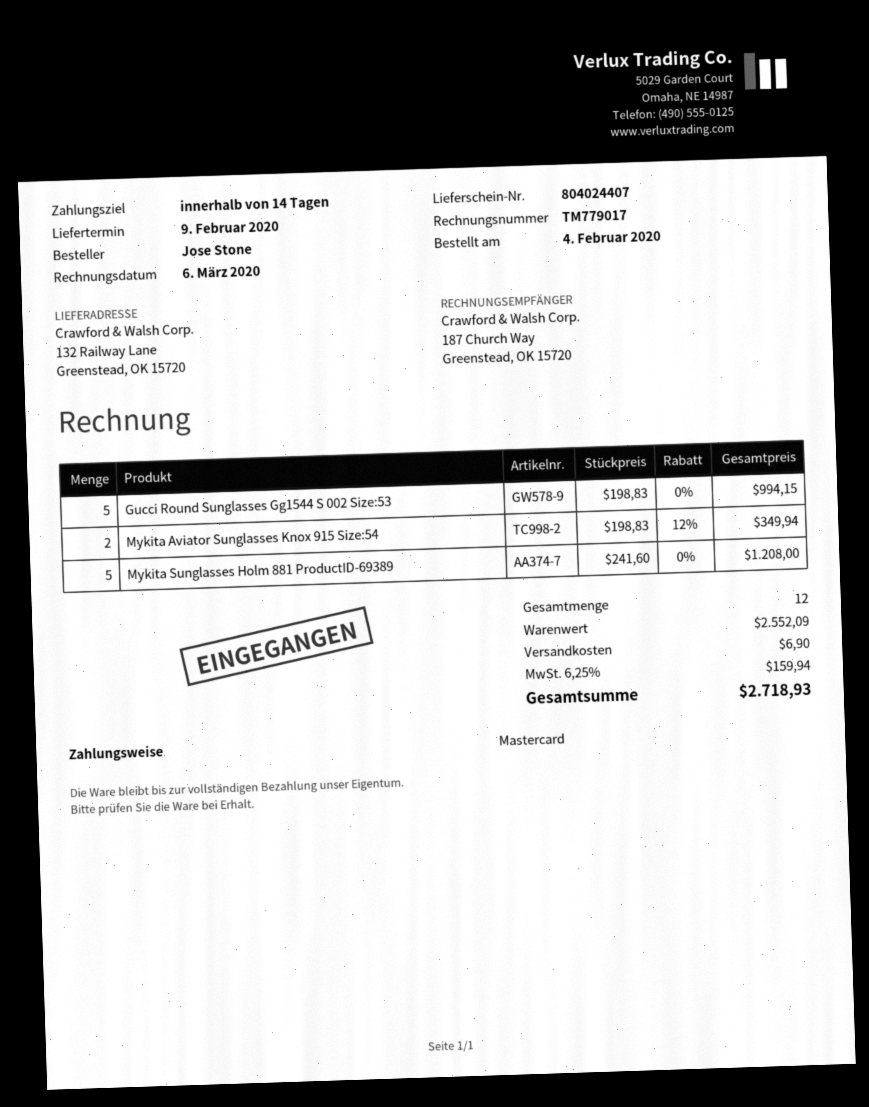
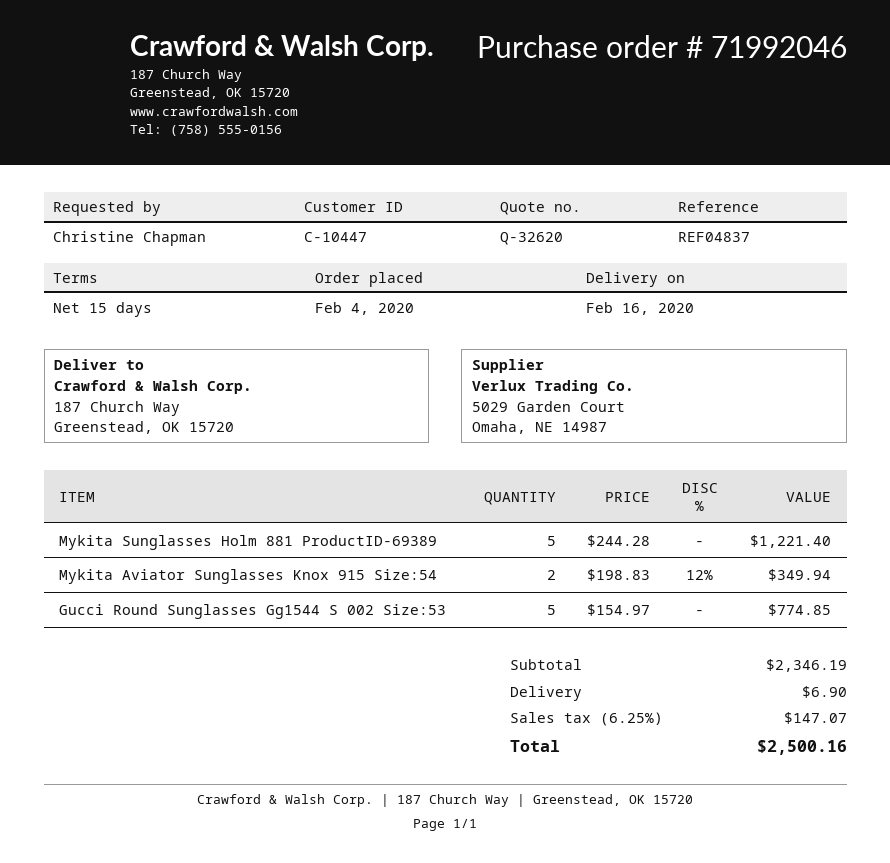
delivery date: 2020-02-09 -> 2020-02-16
payment terms: 14 days -> 15 days
ordered by: Jose Stone -> Christine Chapman
ship to: 132 Railway Lane, Greenstead, OK 15720 -> 187 Church Way, Greenstead, OK 15720
Gucci Round Sunglasses Gg1544 S 002 Size:53: 5 x 198.83 = 994.15 -> 5 x 154.97 = 774.85
Mykita Sunglasses Holm 881 ProductID-69389: 5 x 241.60 = 1208.00 -> 5 x 244.28 = 1221.40
subtotal: 2552.09 -> 2346.19
tax: 6.25% = 159.94 -> 6.25% = 147.07
total: 2718.93 -> 2500.16

